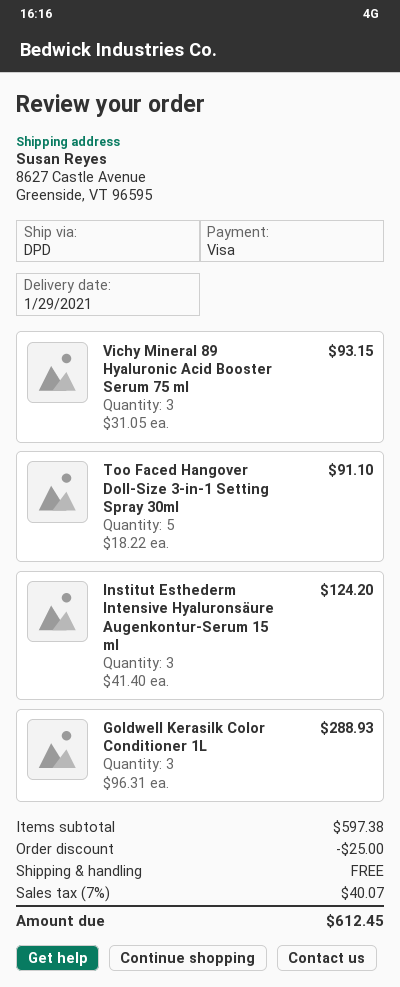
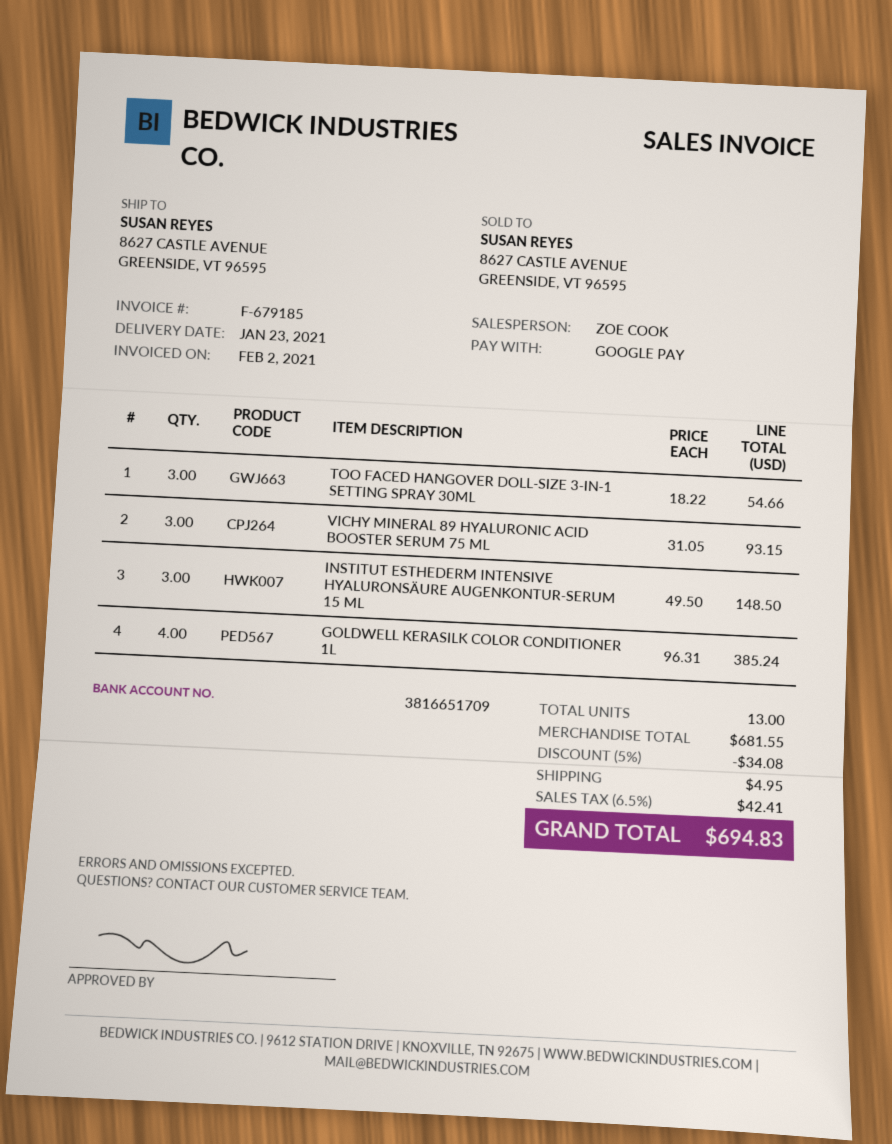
delivery date: 2021-01-29 -> 2021-01-23
payment method: Visa -> Google Pay
Too Faced Hangover Doll-Size 3-in-1 Setting Spray 30ml: 5 x 18.22 = 91.10 -> 3 x 18.22 = 54.66
Institut Esthederm Intensive Hyaluronsäure Augenkontur-Serum 15 ml: 3 x 41.40 = 124.20 -> 3 x 49.50 = 148.50
Goldwell Kerasilk Color Conditioner 1L: 3 x 96.31 = 288.93 -> 4 x 96.31 = 385.24
subtotal: 597.38 -> 681.55
discount: 25.00 -> 34.08
shipping: 0.00 -> 4.95
tax: 7% = 40.07 -> 6.5% = 42.41
total: 612.45 -> 694.83

